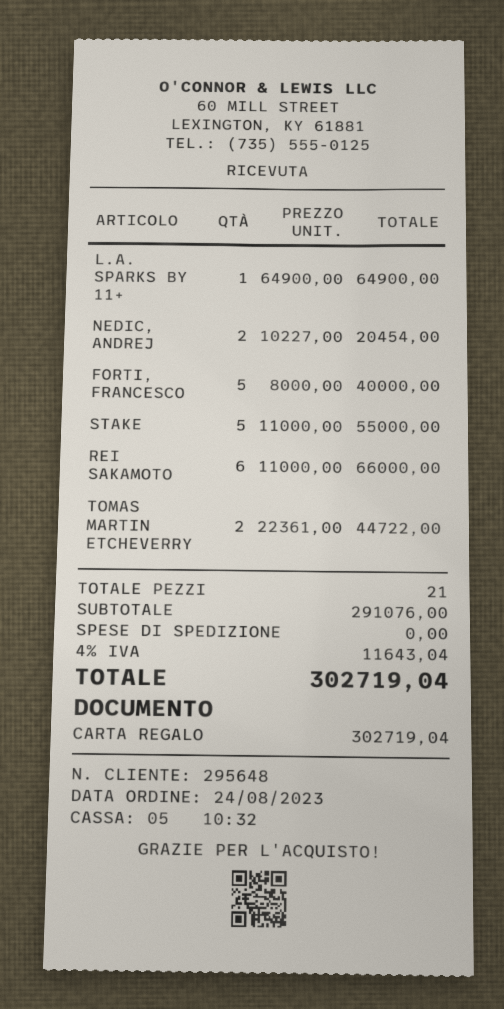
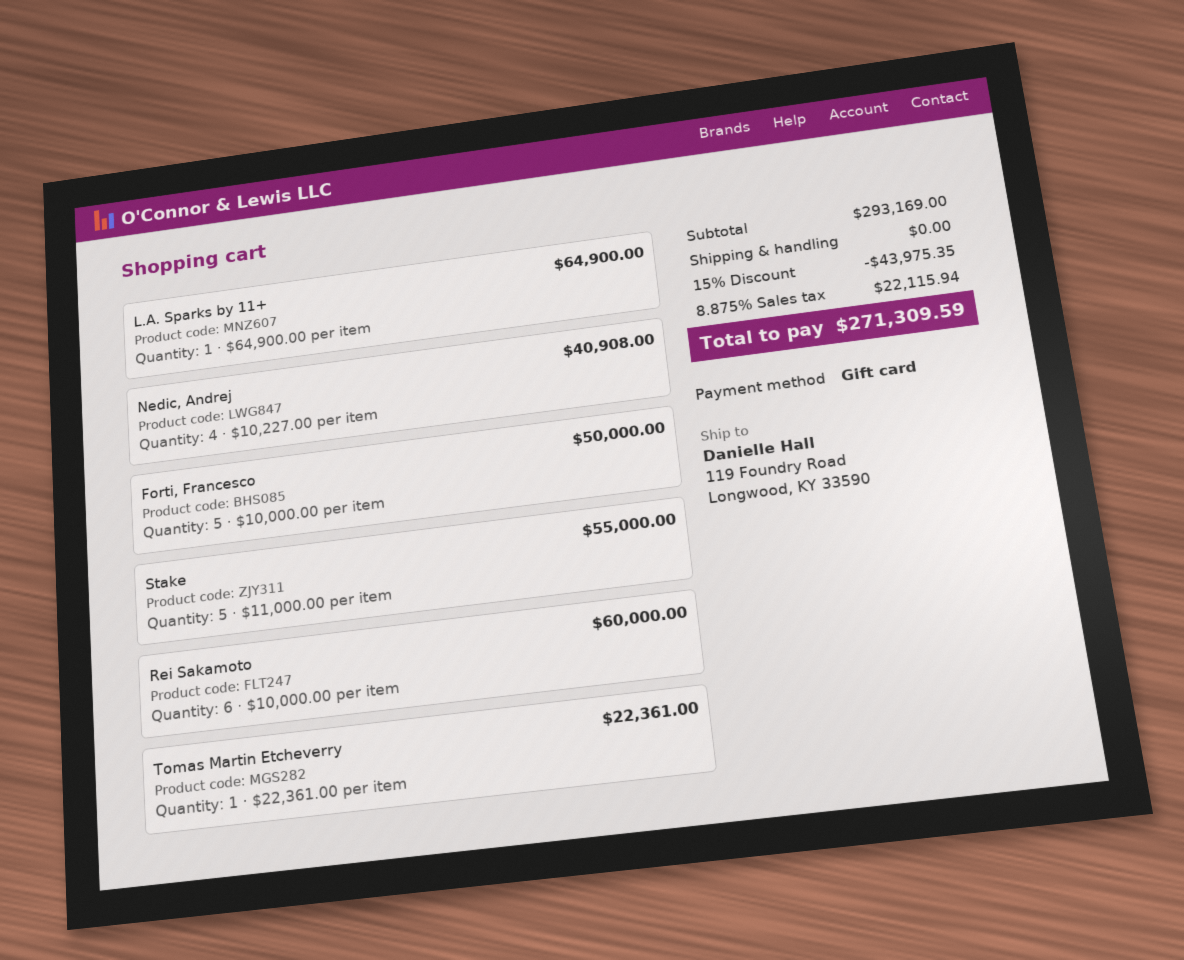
NEDIC, ANDREJ: 2 x 10227.00 = 20454.00 -> 4 x 10227.00 = 40908.00
FORTI, FRANCESCO: 5 x 8000.00 = 40000.00 -> 5 x 10000.00 = 50000.00
REI SAKAMOTO: 6 x 11000.00 = 66000.00 -> 6 x 10000.00 = 60000.00
TOMAS MARTIN ETCHEVERRY: 2 x 22361.00 = 44722.00 -> 1 x 22361.00 = 22361.00
subtotal: 291076.00 -> 293169.00
discount: none -> 15% = 43975.35
tax: 4% = 11643.04 -> 8.875% = 22115.94
total: 302719.04 -> 271309.59

